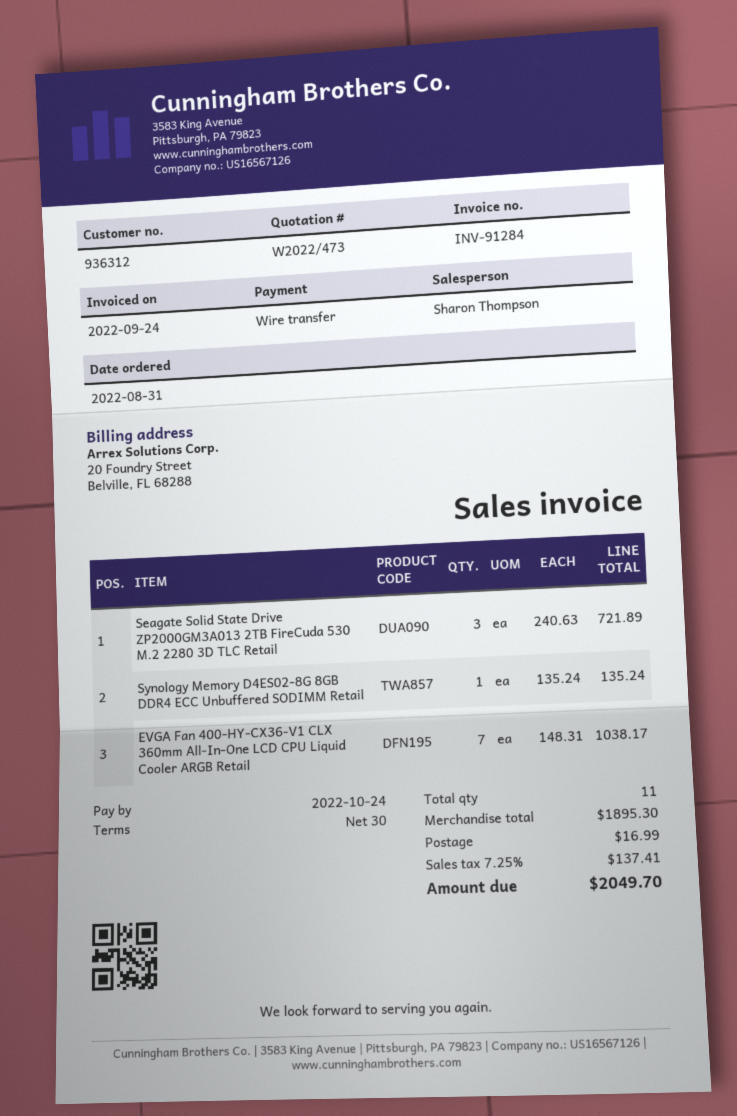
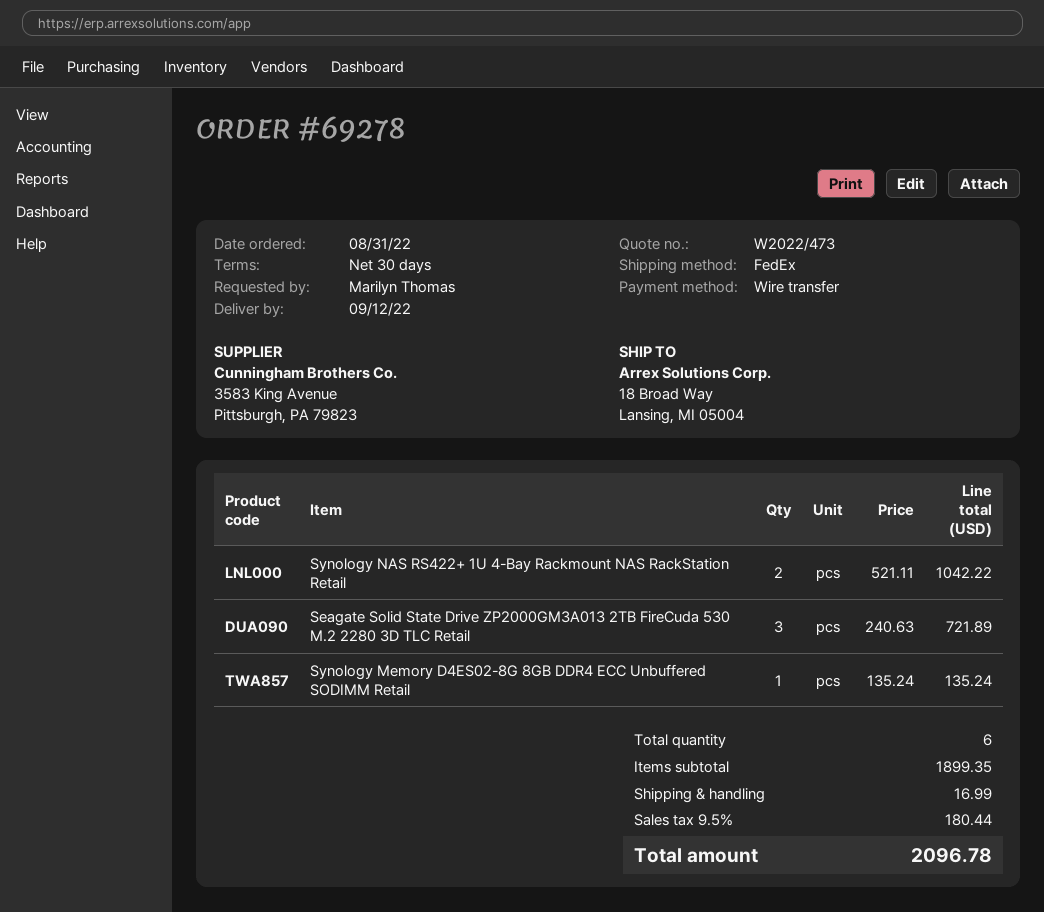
EVGA Fan 400-HY-CX36-V1 CLX 360mm All-In-One LCD CPU Liquid Cooler ARGB Retail: 7 x 148.31 = 1038.17 -> none
Synology NAS RS422+ 1U 4-Bay Rackmount NAS RackStation Retail: none -> 2 x 521.11 = 1042.22
total quantity: 11 -> 6
subtotal: 1895.30 -> 1899.35
tax: 7.25% = 137.41 -> 9.5% = 180.44
total: 2049.70 -> 2096.78

